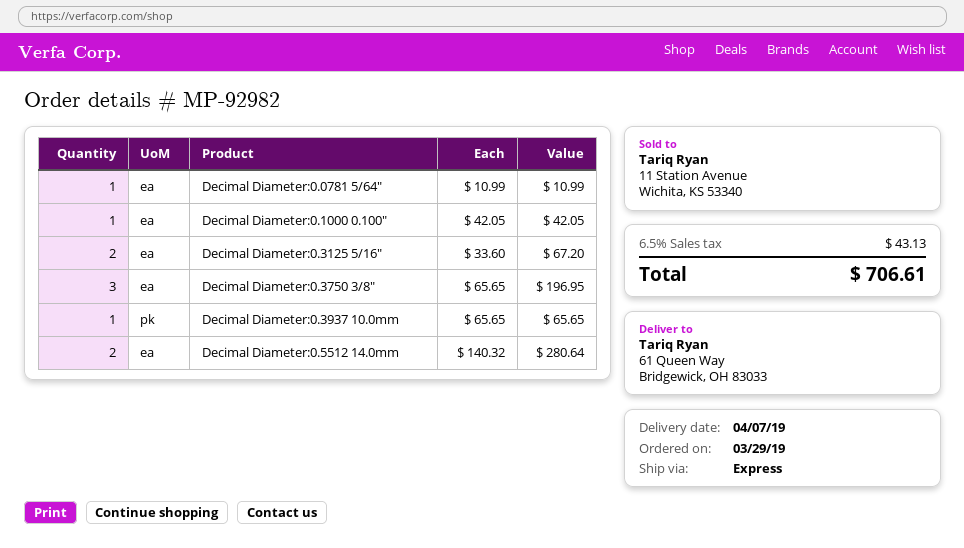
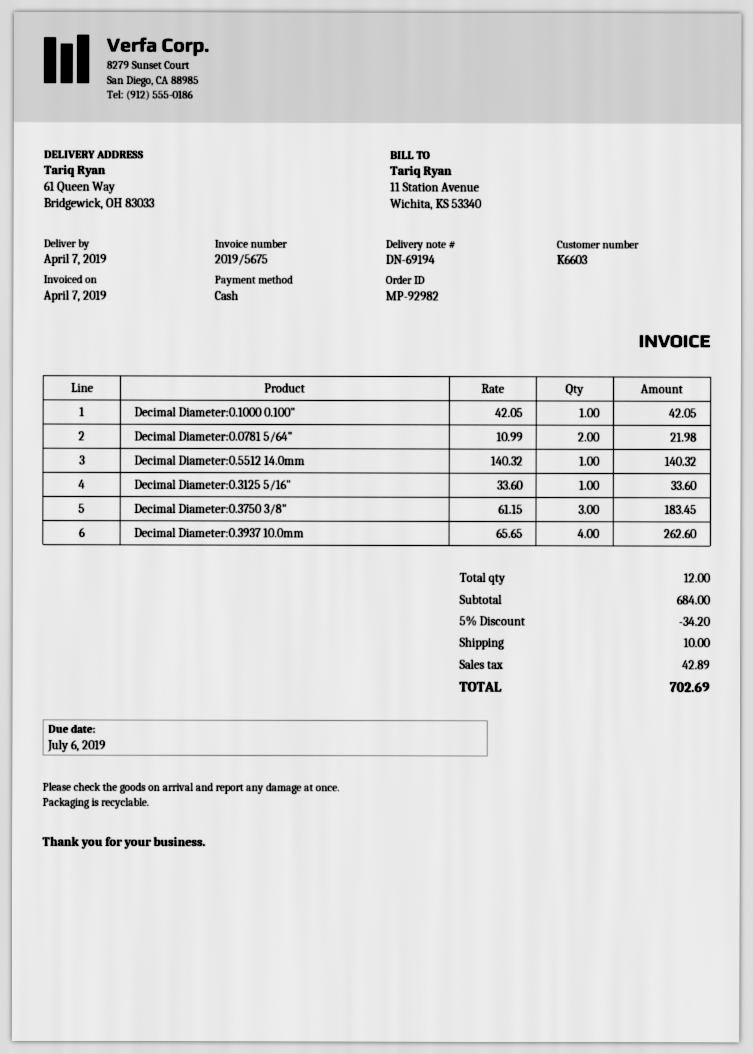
Decimal Diameter:0.0781 5/64": 1 x 10.99 = 10.99 -> 2 x 10.99 = 21.98
Decimal Diameter:0.3125 5/16": 2 x 33.60 = 67.20 -> 1 x 33.60 = 33.60
Decimal Diameter:0.3750 3/8": 3 x 65.65 = 196.95 -> 3 x 61.15 = 183.45
Decimal Diameter:0.3937 10.0mm: 1 x 65.65 = 65.65 -> 4 x 65.65 = 262.60
Decimal Diameter:0.5512 14.0mm: 2 x 140.32 = 280.64 -> 1 x 140.32 = 140.32
discount: none -> 5% = 34.20
shipping: none -> 10.00
tax: 43.13 -> 42.89
total: 706.61 -> 702.69

